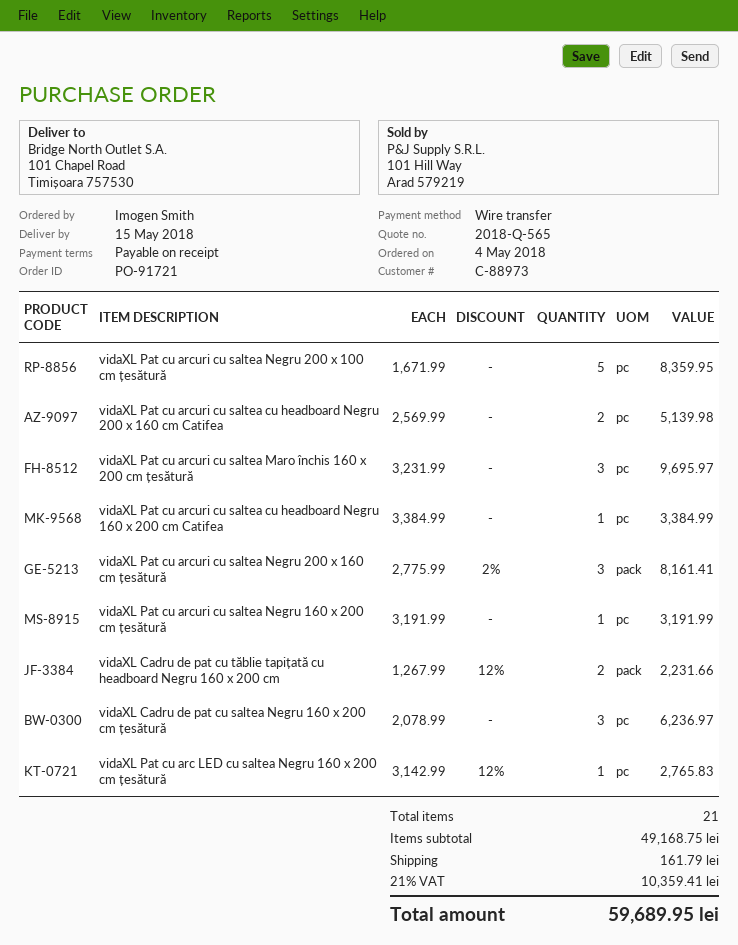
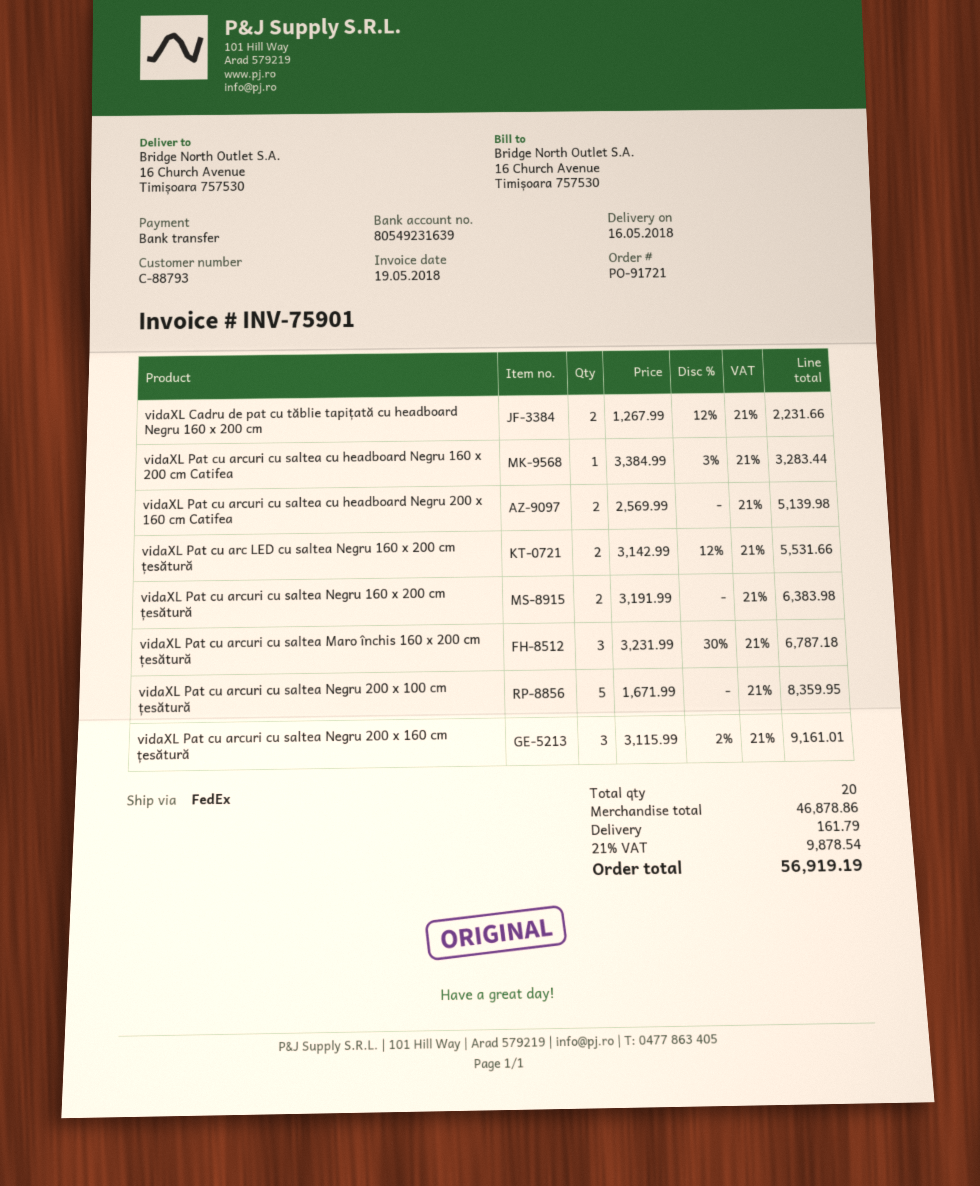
delivery date: 2018-05-15 -> 2018-05-16
customer number: C-88973 -> C-88793
ship to: 101 Chapel Road, Timișoara 757530 -> 16 Church Avenue, Timișoara 757530
vidaXL Pat cu arcuri cu saltea Maro închis 160 x 200 cm țesătură: 3 x 3231.99 = 9695.97 -> 3 x 3231.99 - 30% = 6787.18
vidaXL Pat cu arcuri cu saltea cu headboard Negru 160 x 200 cm Catifea: 1 x 3384.99 = 3384.99 -> 1 x 3384.99 - 3% = 3283.44
vidaXL Pat cu arcuri cu saltea Negru 200 x 160 cm țesătură: 3 x 2775.99 - 2% = 8161.41 -> 3 x 3115.99 - 2% = 9161.01
vidaXL Pat cu arcuri cu saltea Negru 160 x 200 cm țesătură: 1 x 3191.99 = 3191.99 -> 2 x 3191.99 = 6383.98
vidaXL Cadru de pat cu saltea Negru 160 x 200 cm țesătură: 3 x 2078.99 = 6236.97 -> none
vidaXL Pat cu arc LED cu saltea Negru 160 x 200 cm țesătură: 1 x 3142.99 - 12% = 2765.83 -> 2 x 3142.99 - 12% = 5531.66
total quantity: 21 -> 20
subtotal: 49168.75 -> 46878.86
tax: 21% = 10359.41 -> 21% = 9878.54
total: 59689.95 -> 56919.19

